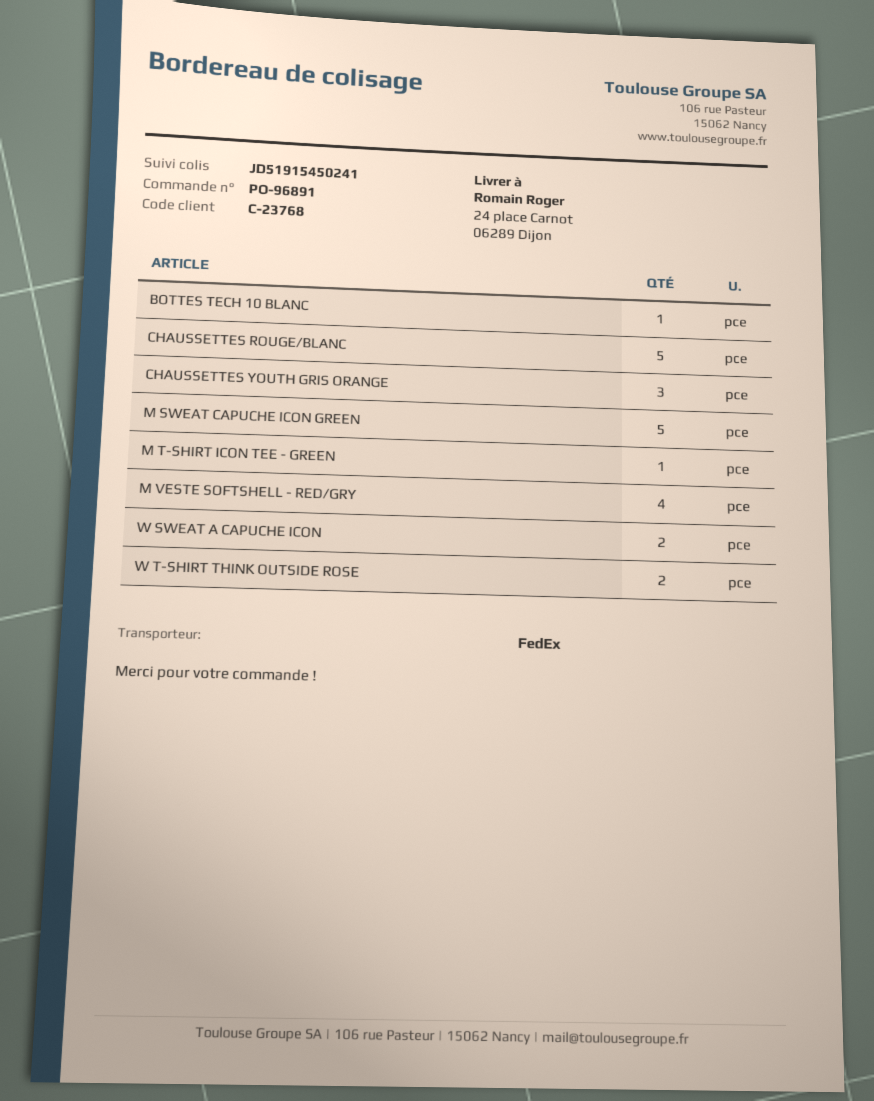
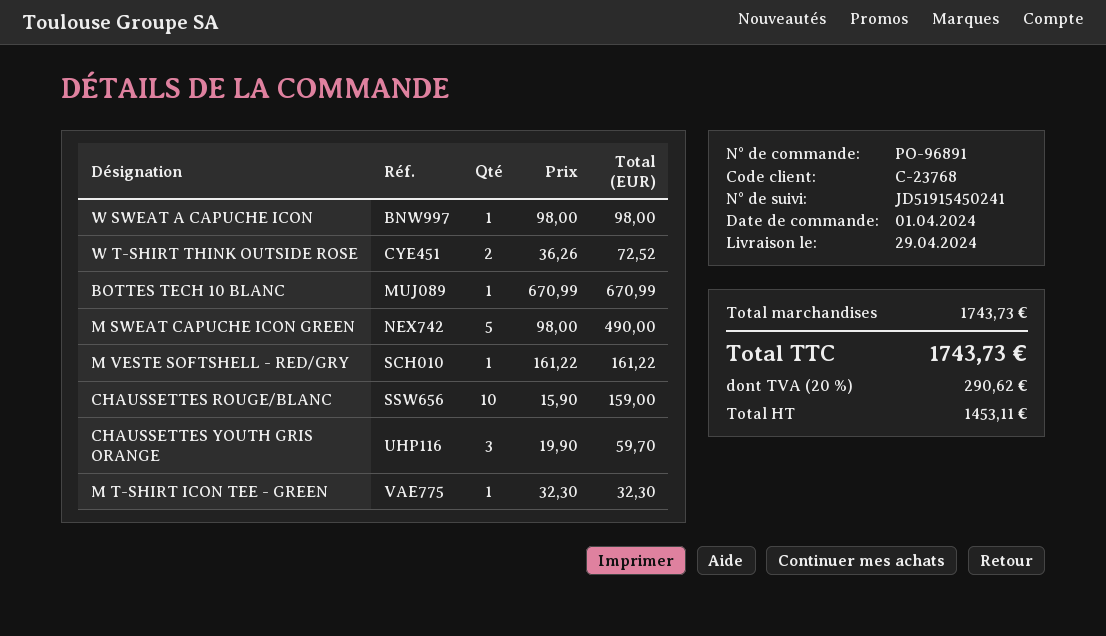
CHAUSSETTES ROUGE/BLANC: 5 -> 10
M VESTE SOFTSHELL - RED/GRY: 4 -> 1
W SWEAT A CAPUCHE ICON: 2 -> 1

